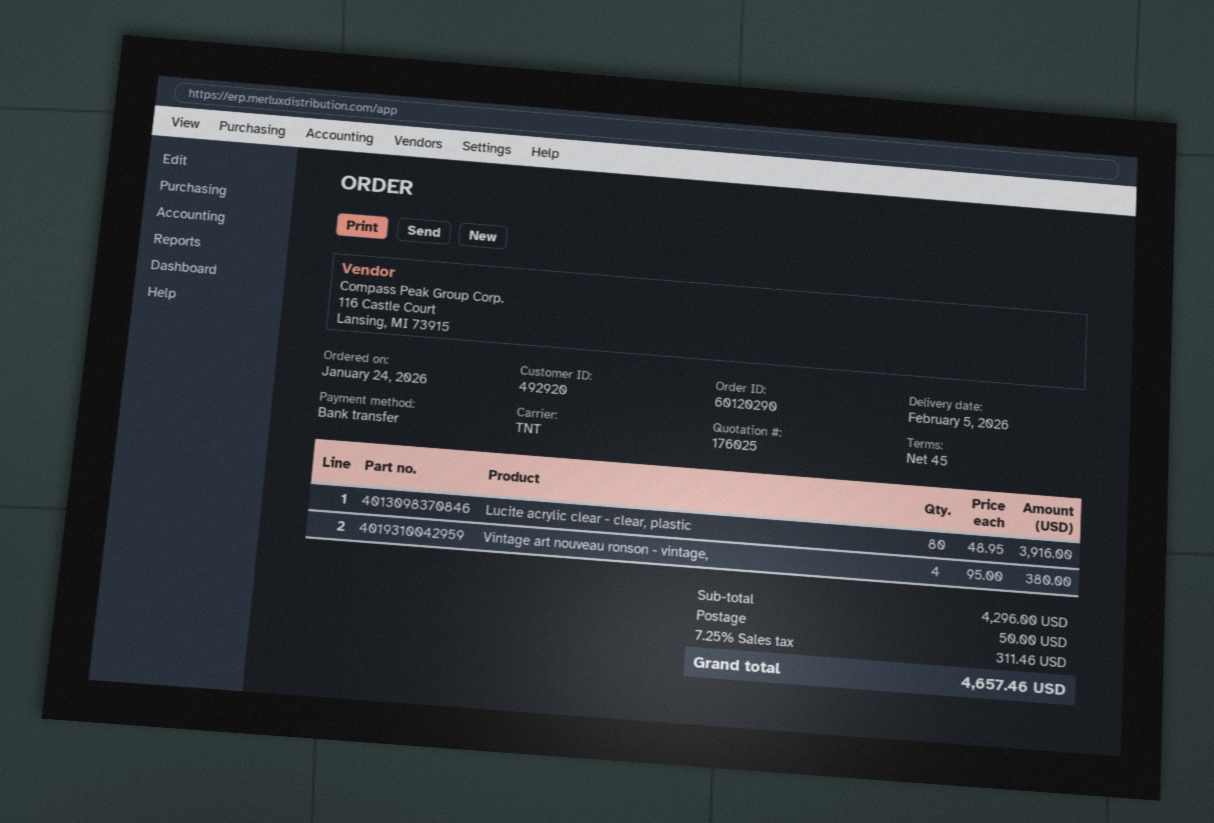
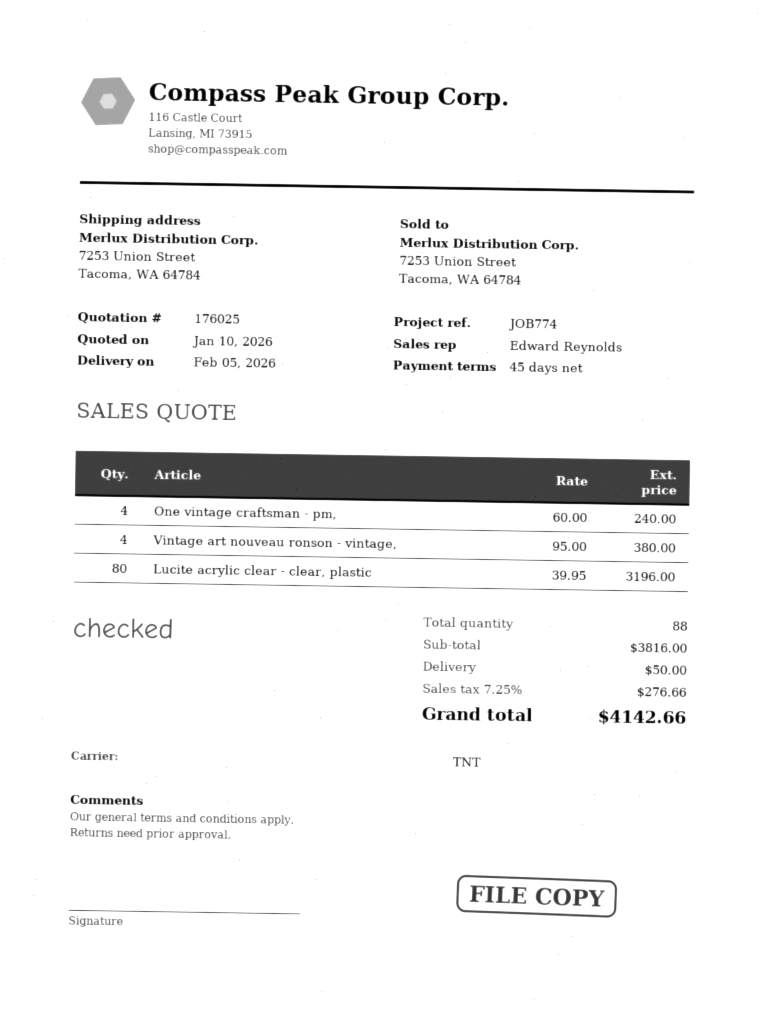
Lucite acrylic clear - clear, plastic: 80 x 48.95 = 3916.00 -> 80 x 39.95 = 3196.00
One vintage craftsman - pm,: none -> 4 x 60.00 = 240.00
subtotal: 4296.00 -> 3816.00
tax: 7.25% = 311.46 -> 7.25% = 276.66
total: 4657.46 -> 4142.66

